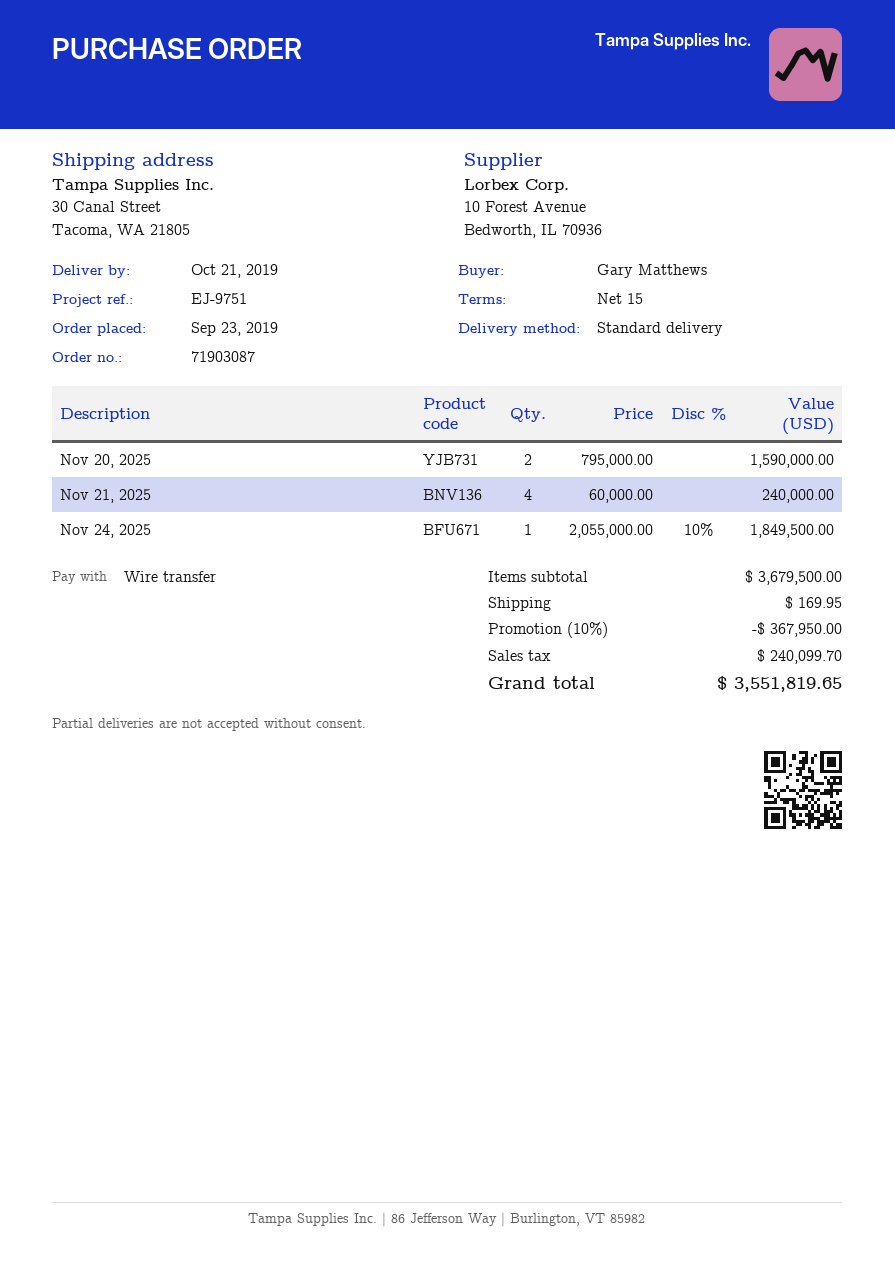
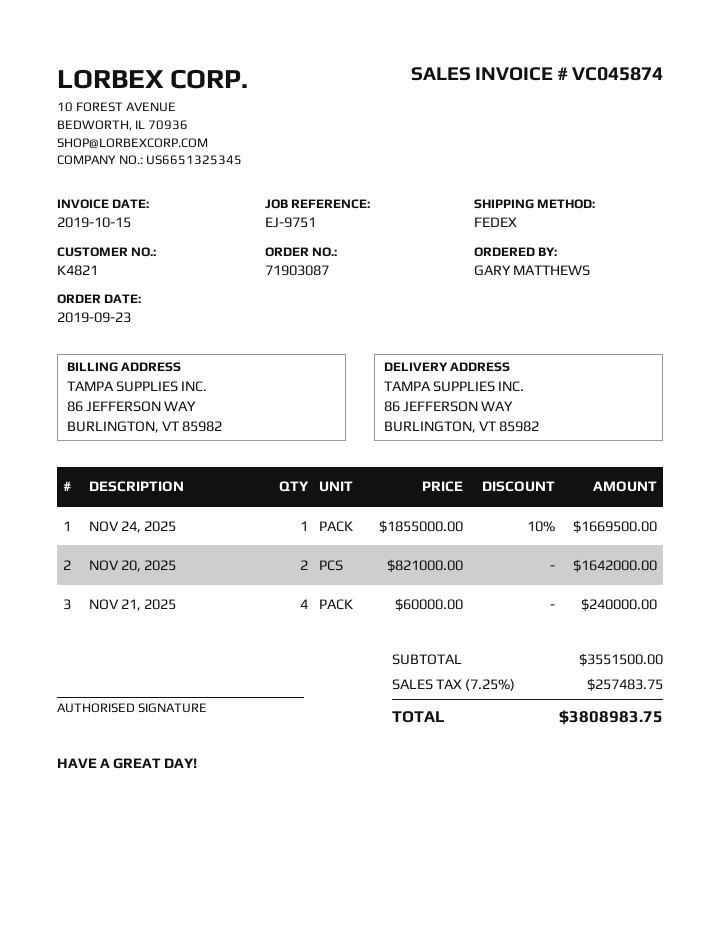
shipping method: standard -> FedEx
ship to: 30 Canal Street, Tacoma, WA 21805 -> 86 JEFFERSON WAY, BURLINGTON, VT 85982
Nov 20, 2025: 2 x 795000.00 = 1590000.00 -> 2 x 821000.00 = 1642000.00
Nov 24, 2025: 1 x 2055000.00 - 10% = 1849500.00 -> 1 x 1855000.00 - 10% = 1669500.00
subtotal: 3679500.00 -> 3551500.00
discount: 10% = 367950.00 -> none
shipping: 169.95 -> none
tax: 240099.70 -> 257483.75
total: 3551819.65 -> 3808983.75

